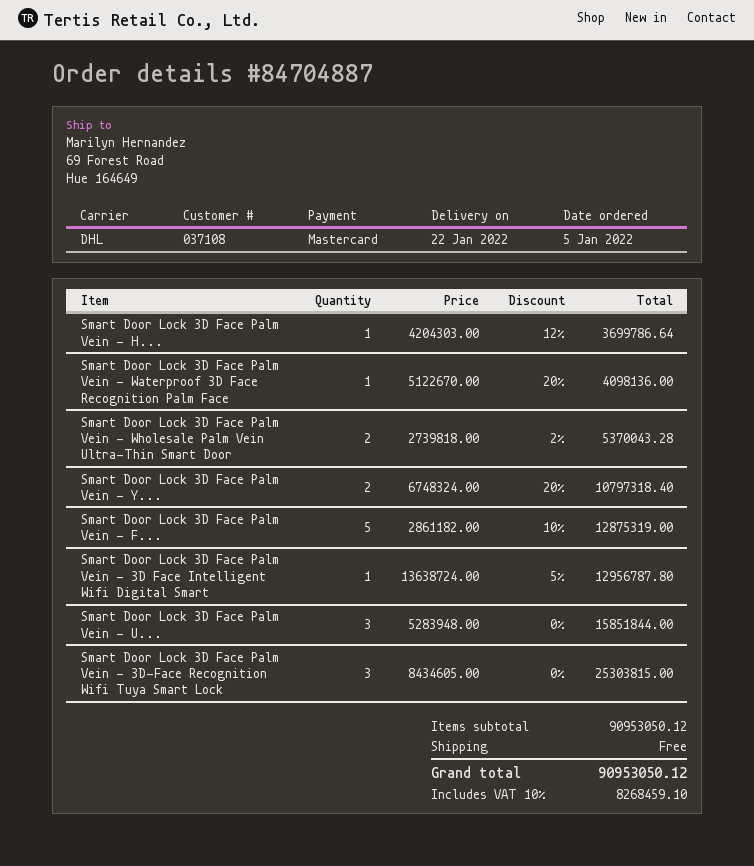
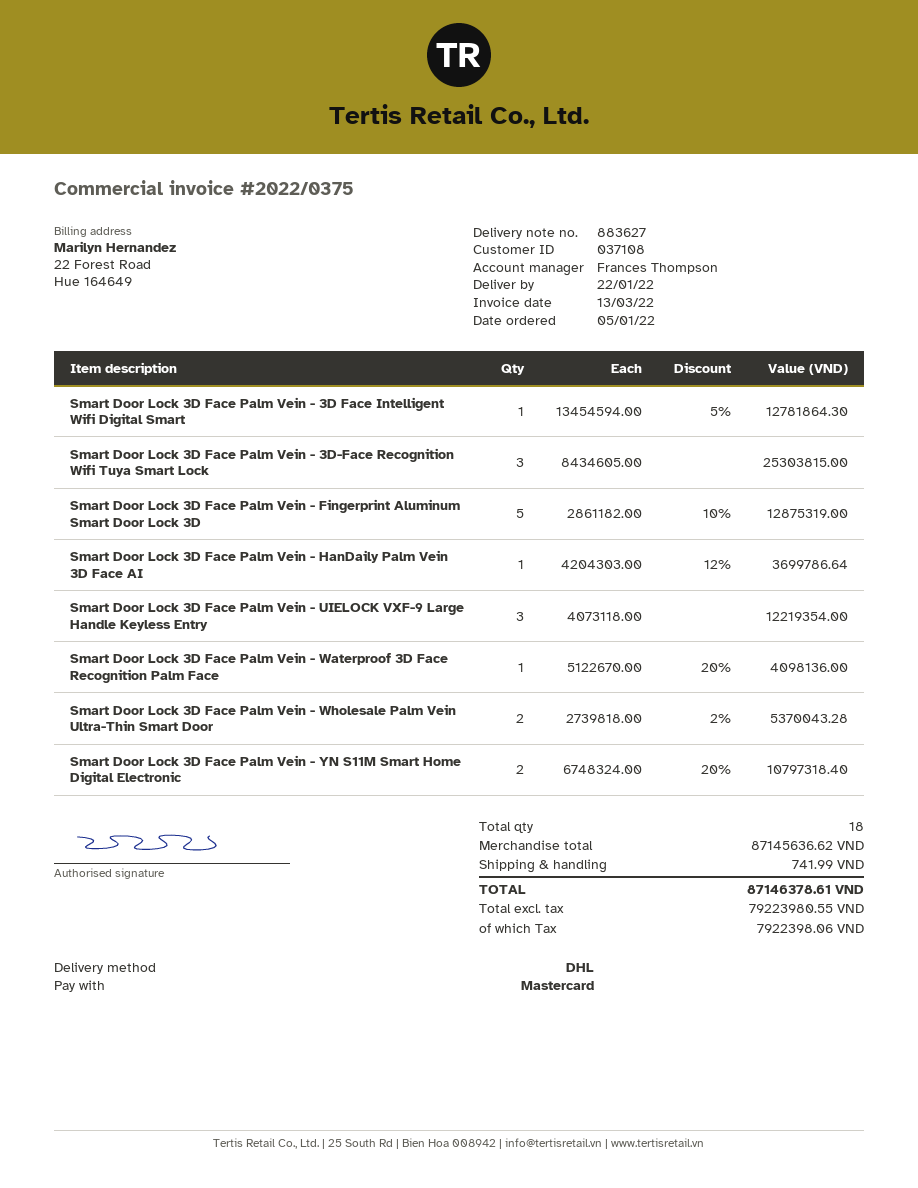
Smart Door Lock 3D Face Palm Vein - 3D Face Intelligent Wifi Digital Smart: 1 x 13638724.00 - 5% = 12956787.80 -> 1 x 13454594.00 - 5% = 12781864.30
Smart Door Lock 3D Face Palm Vein - U...: 3 x 5283948.00 = 15851844.00 -> 3 x 4073118.00 = 12219354.00
subtotal: 90953050.12 -> 87145636.62
shipping: 0.00 -> 741.99
tax: 8268459.10 -> 7922398.06
total: 90953050.12 -> 87146378.61

